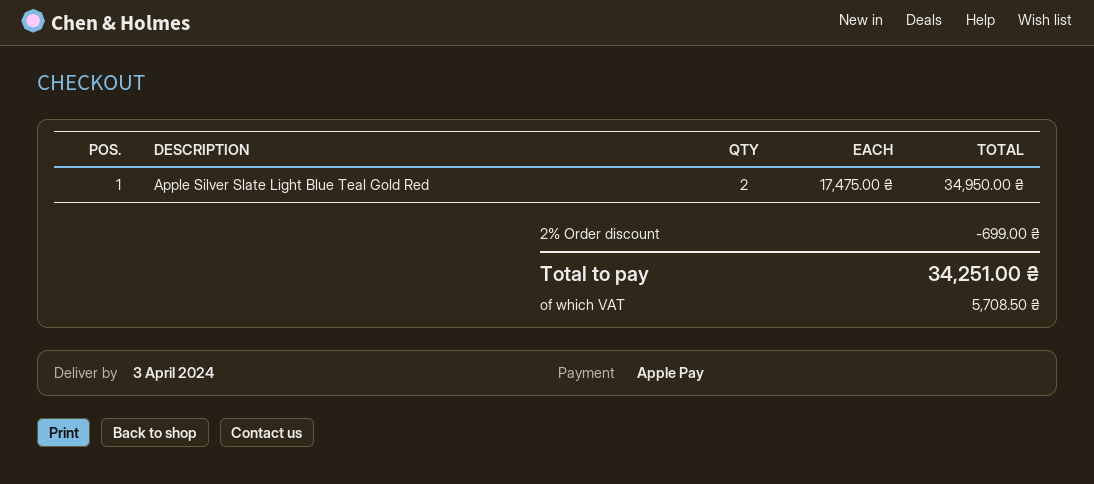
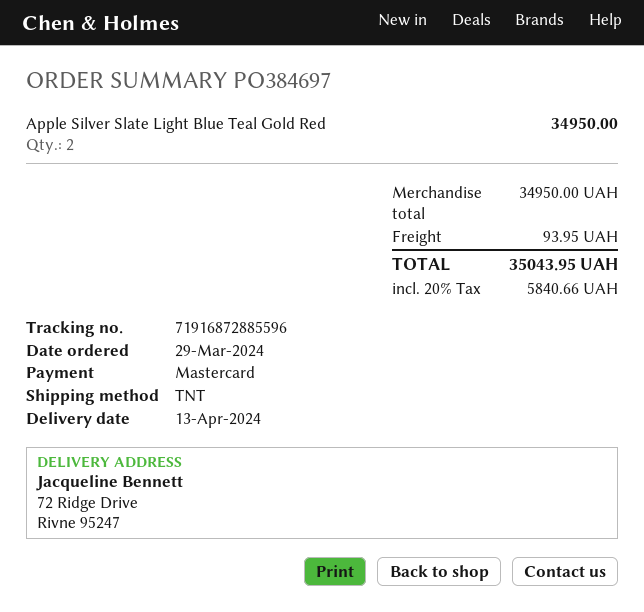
delivery date: 2024-04-03 -> 2024-04-13
payment method: Apple Pay -> Mastercard
discount: 2% = 699.00 -> none
shipping: none -> 93.95
tax: 5708.50 -> 5840.66
total: 34251.00 -> 35043.95

